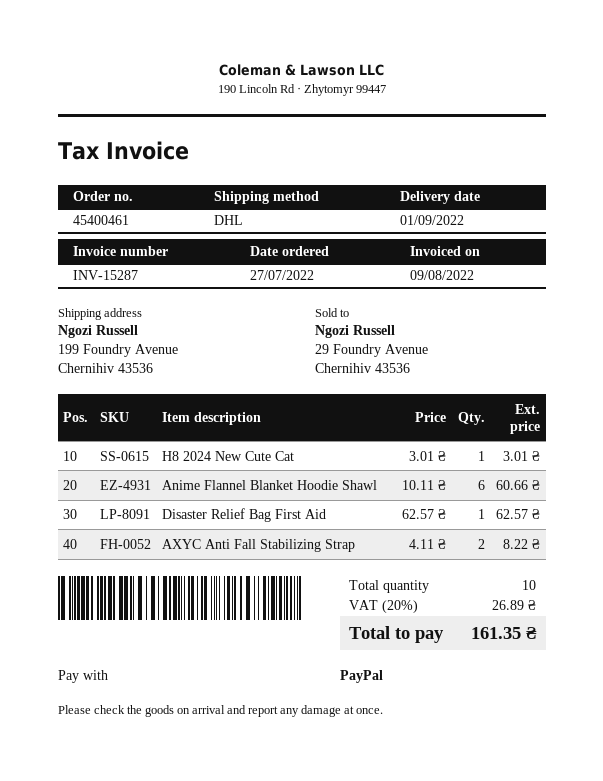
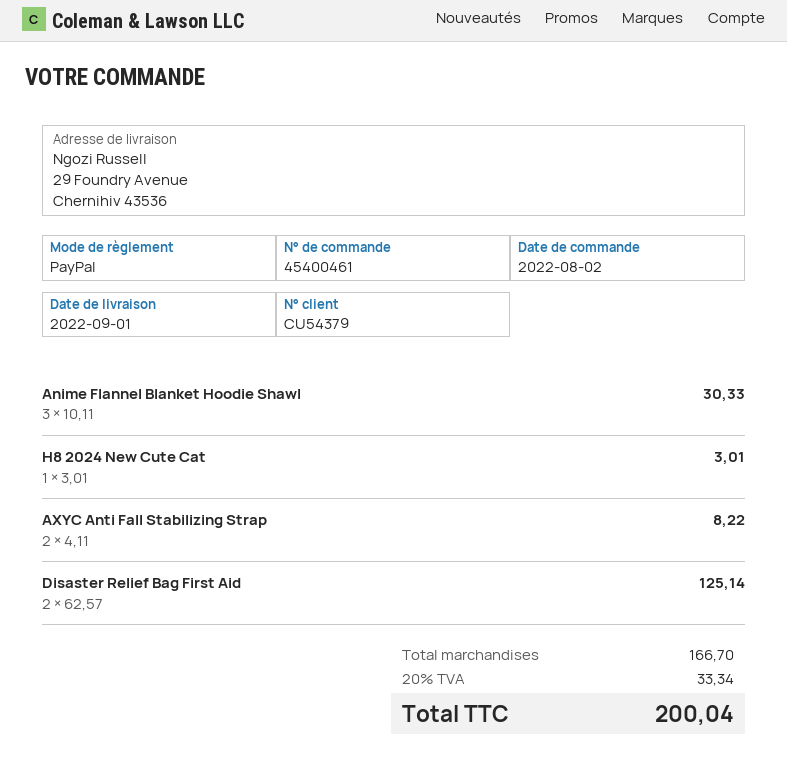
order date: 2022-07-27 -> 2022-08-02
ship to: 199 Foundry Avenue, Chernihiv 43536 -> 29 Foundry Avenue, Chernihiv 43536
Anime Flannel Blanket Hoodie Shawl: 6 x 10.11 = 60.66 -> 3 x 10.11 = 30.33
Disaster Relief Bag First Aid: 1 x 62.57 = 62.57 -> 2 x 62.57 = 125.14
tax: 20% = 26.89 -> 20% = 33.34
total: 161.35 -> 200.04

